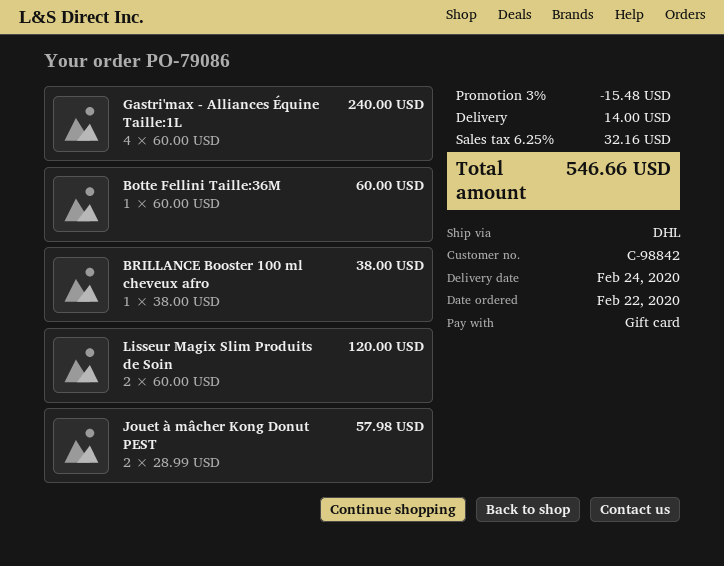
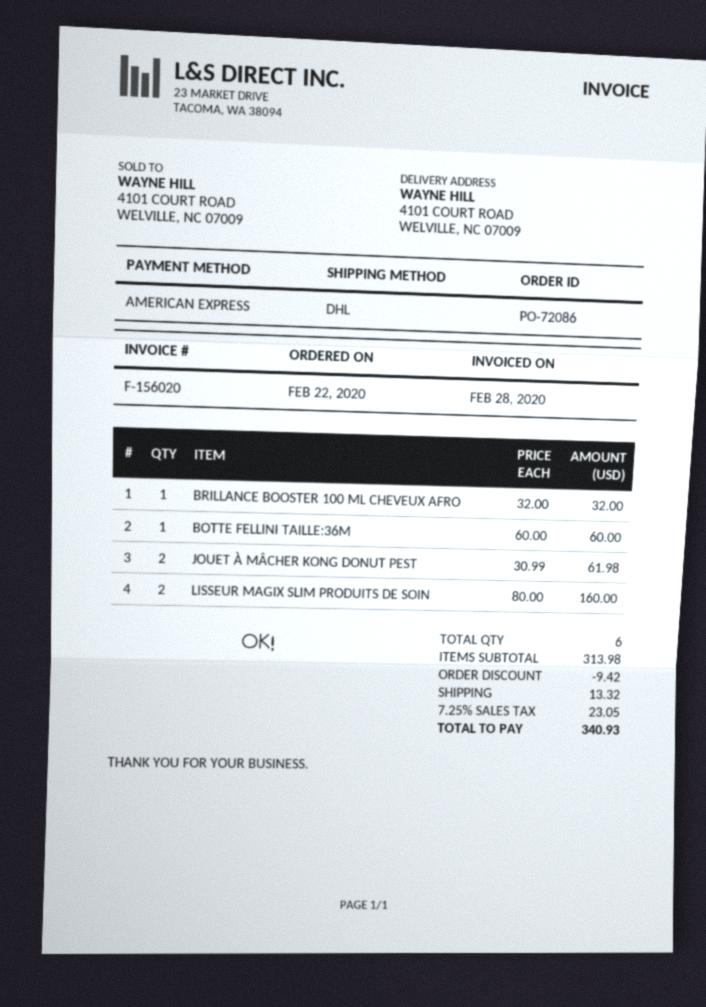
order number: PO-79086 -> PO-72086
payment method: gift card -> American Express
Gastri'max - Alliances Équine Taille:1L: 4 x 60.00 = 240.00 -> none
BRILLANCE Booster 100 ml cheveux afro: 1 x 38.00 = 38.00 -> 1 x 32.00 = 32.00
Lisseur Magix Slim Produits de Soin: 2 x 60.00 = 120.00 -> 2 x 80.00 = 160.00
Jouet à mâcher Kong Donut PEST: 2 x 28.99 = 57.98 -> 2 x 30.99 = 61.98
discount: 15.48 -> 9.42
shipping: 14.00 -> 13.32
tax: 6.25% = 32.16 -> 7.25% = 23.05
total: 546.66 -> 340.93

